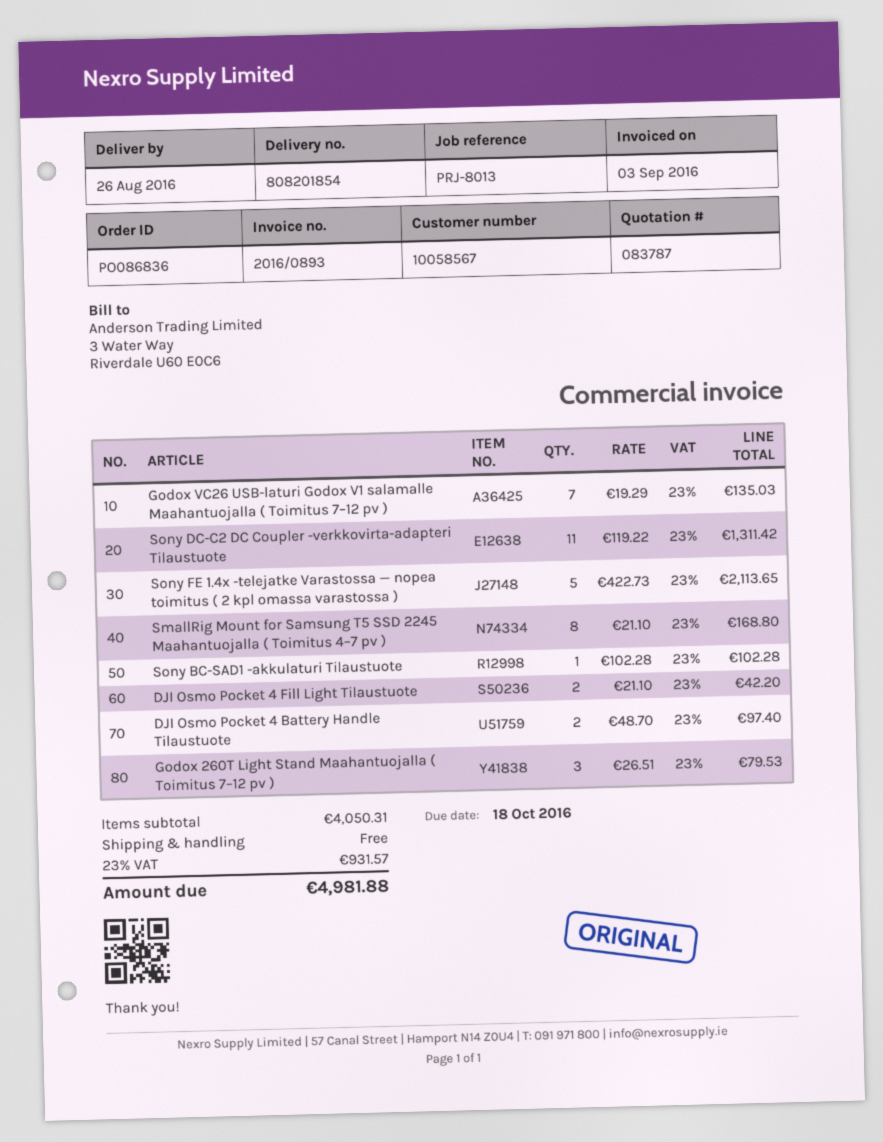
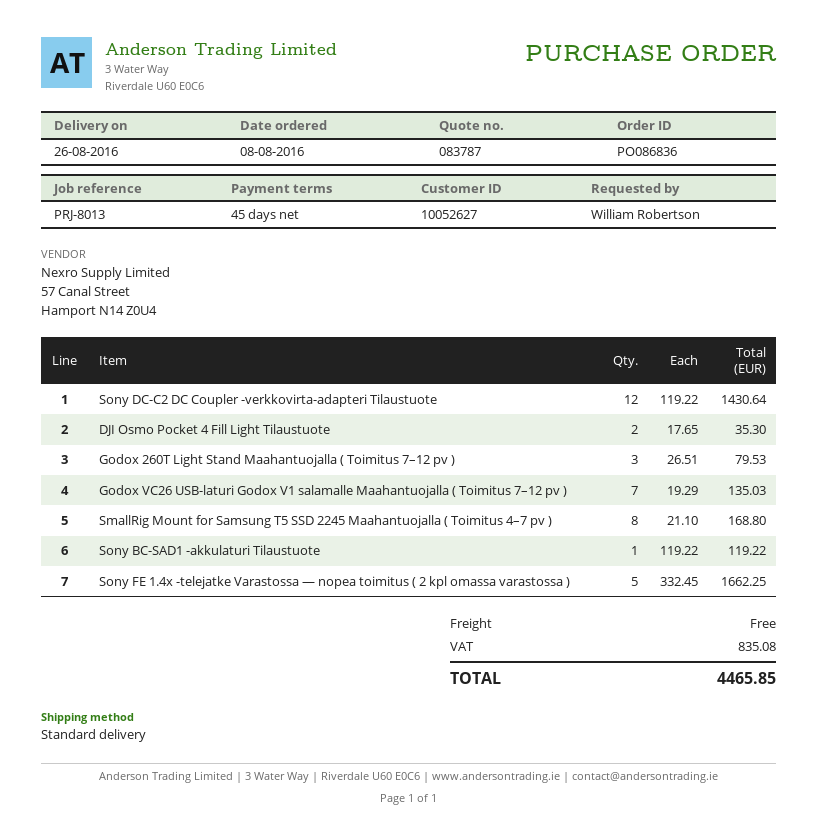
customer number: 10058567 -> 10052627
Sony DC-C2 DC Coupler -verkkovirta-adapteri Tilaustuote: 11 x 119.22 = 1311.42 -> 12 x 119.22 = 1430.64
Sony FE 1.4x -telejatke Varastossa — nopea toimitus ( 2 kpl omassa varastossa ): 5 x 422.73 = 2113.65 -> 5 x 332.45 = 1662.25
Sony BC-SAD1 -akkulaturi Tilaustuote: 1 x 102.28 = 102.28 -> 1 x 119.22 = 119.22
DJI Osmo Pocket 4 Fill Light Tilaustuote: 2 x 21.10 = 42.20 -> 2 x 17.65 = 35.30
DJI Osmo Pocket 4 Battery Handle Tilaustuote: 2 x 48.70 = 97.40 -> none
tax: 931.57 -> 835.08
total: 4981.88 -> 4465.85

